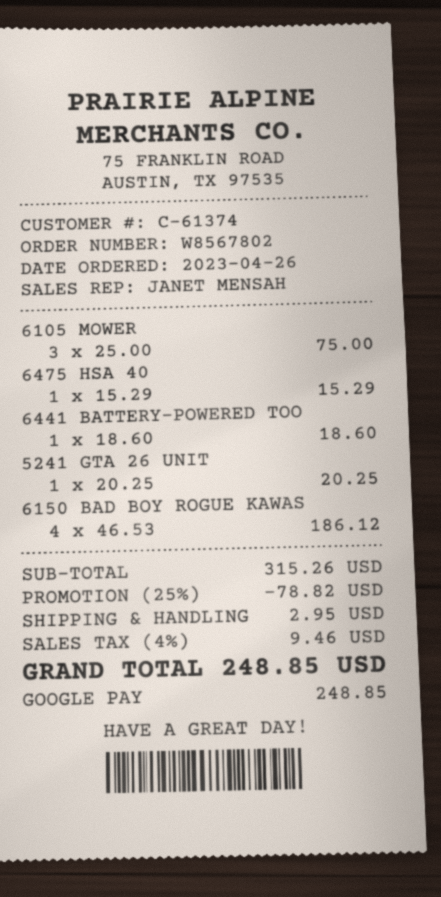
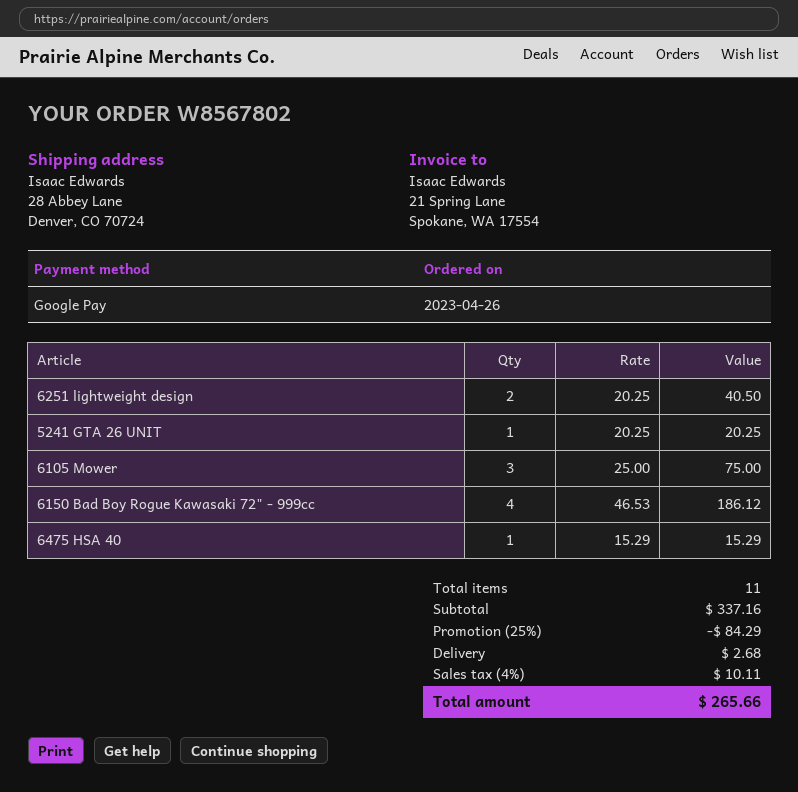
6441 BATTERY-POWERED TOO: 1 x 18.60 = 18.60 -> none
6251 lightweight design: none -> 2 x 20.25 = 40.50
subtotal: 315.26 -> 337.16
discount: 25% = 78.82 -> 25% = 84.29
shipping: 2.95 -> 2.68
tax: 4% = 9.46 -> 4% = 10.11
total: 248.85 -> 265.66

